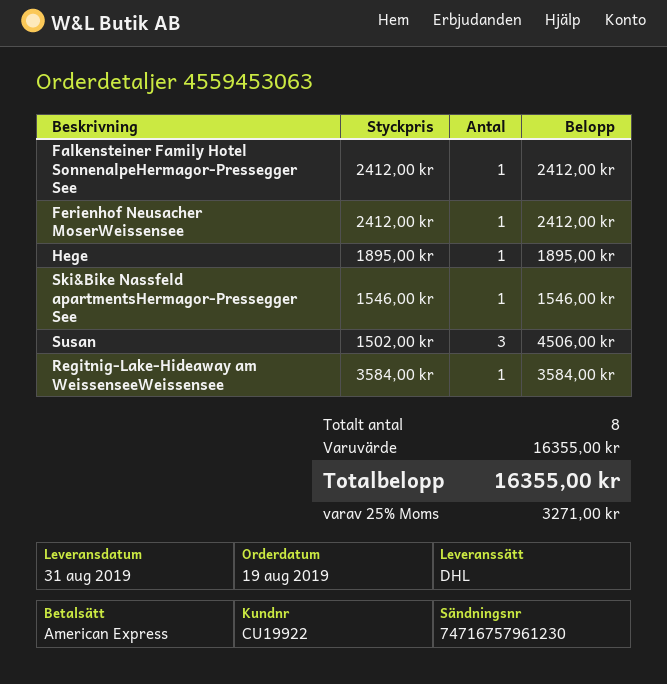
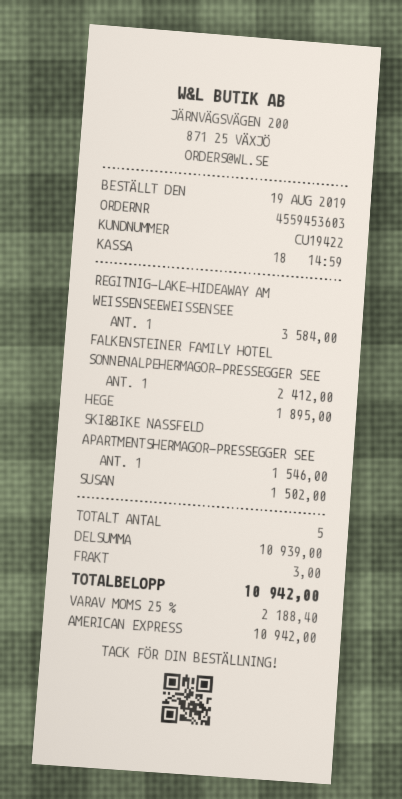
order number: 4559453063 -> 4559453603
customer number: CU19922 -> CU19422
Ferienhof Neusacher MoserWeissensee: 1 for 2412.00 -> none
Susan: 3 for 4506.00 -> 1 for 1502.00
total quantity: 8 -> 5
subtotal: 16355.00 -> 10939.00
shipping: none -> 3.00
tax: 25% = 3271.00 -> 25% = 2188.40
total: 16355.00 -> 10942.00

